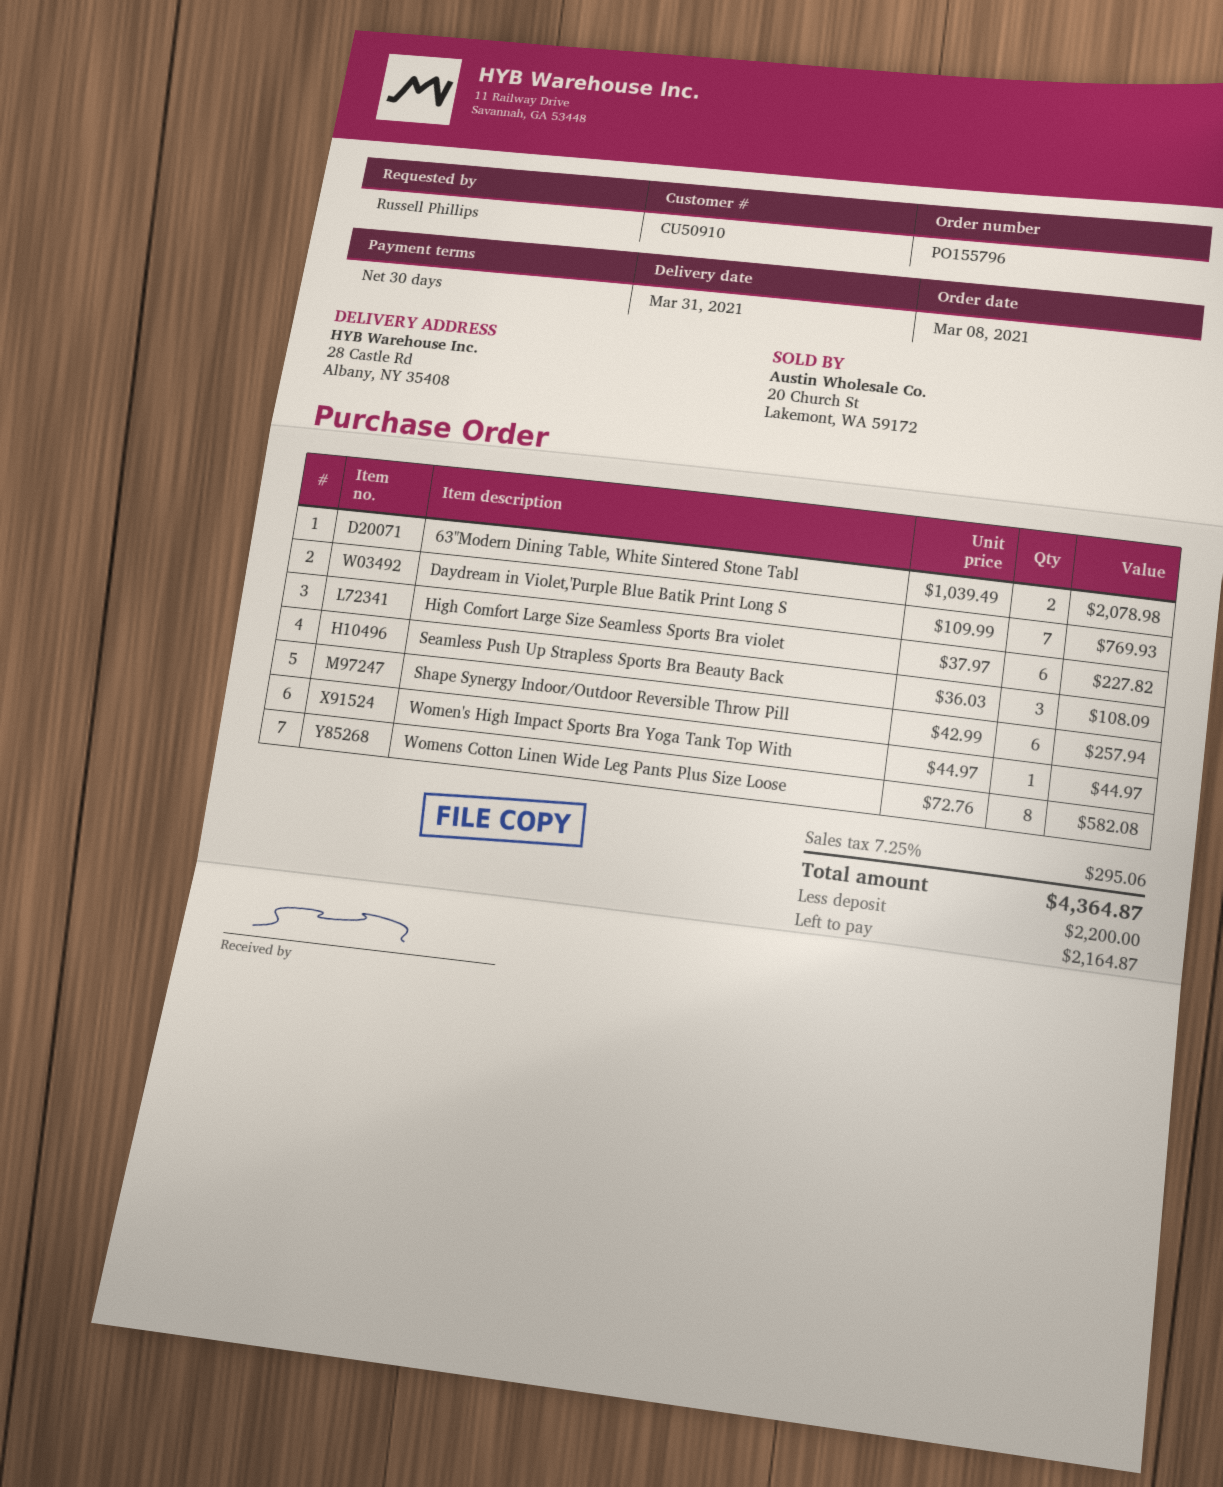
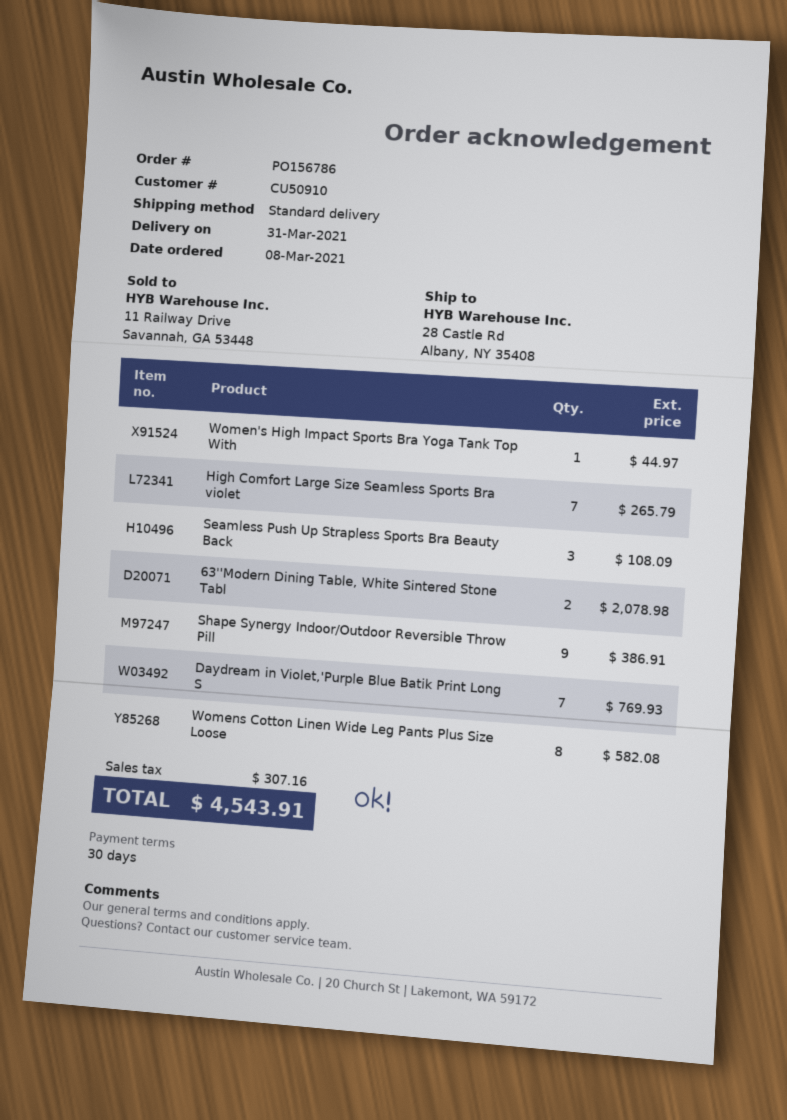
order number: PO155796 -> PO156786
High Comfort Large Size Seamless Sports Bra violet: 6 for 227.82 -> 7 for 265.79
Shape Synergy Indoor/Outdoor Reversible Throw Pill: 6 for 257.94 -> 9 for 386.91
tax: 295.06 -> 307.16
total: 4364.87 -> 4543.91

